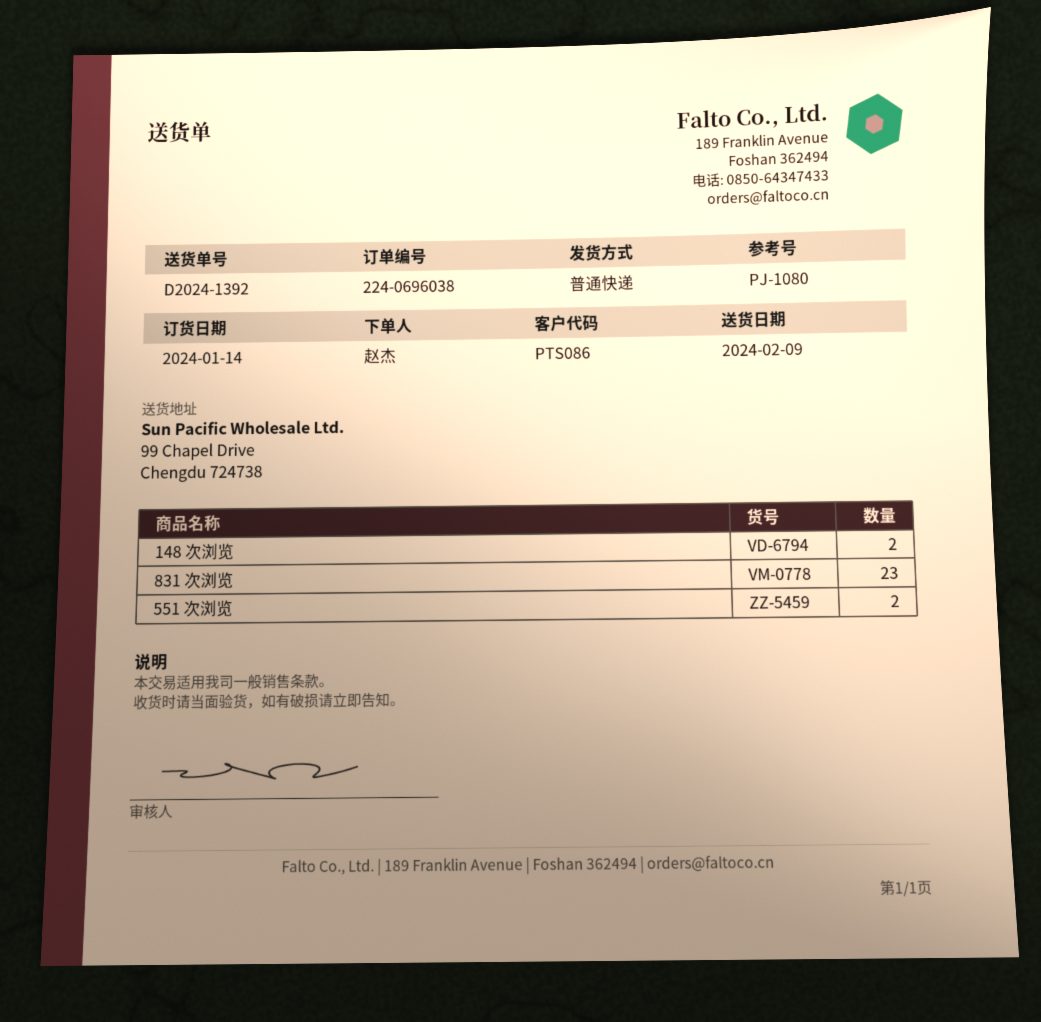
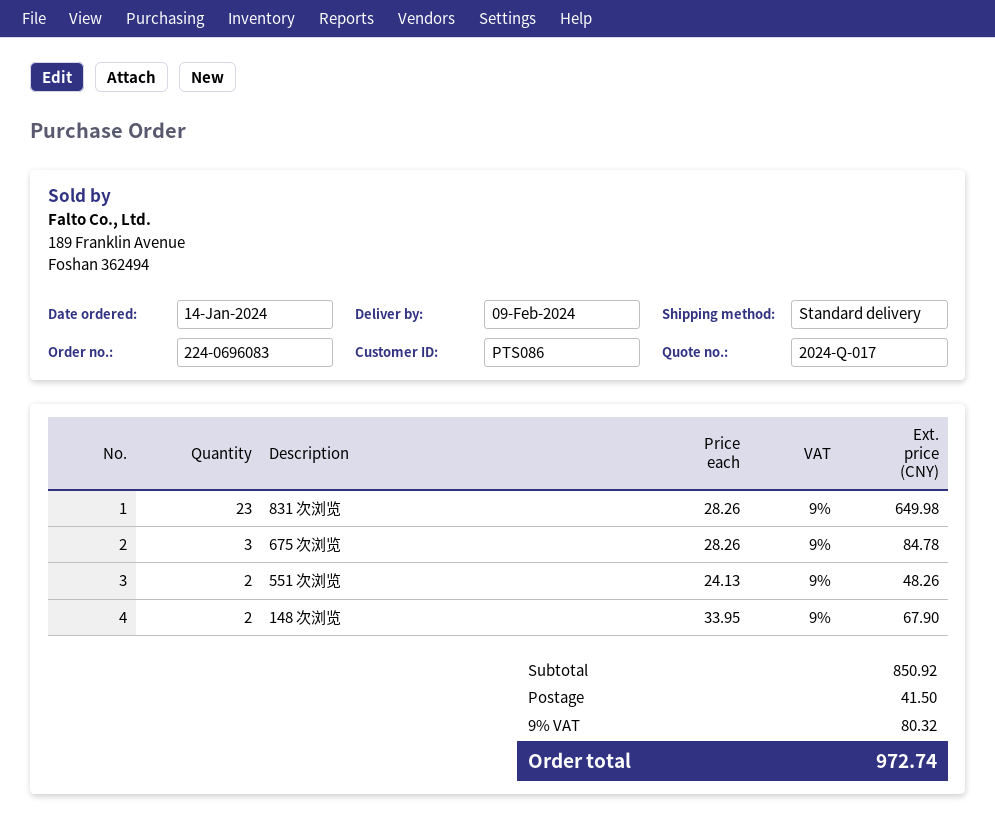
order number: 224-0696038 -> 224-0696083
675 次浏览: none -> 3

